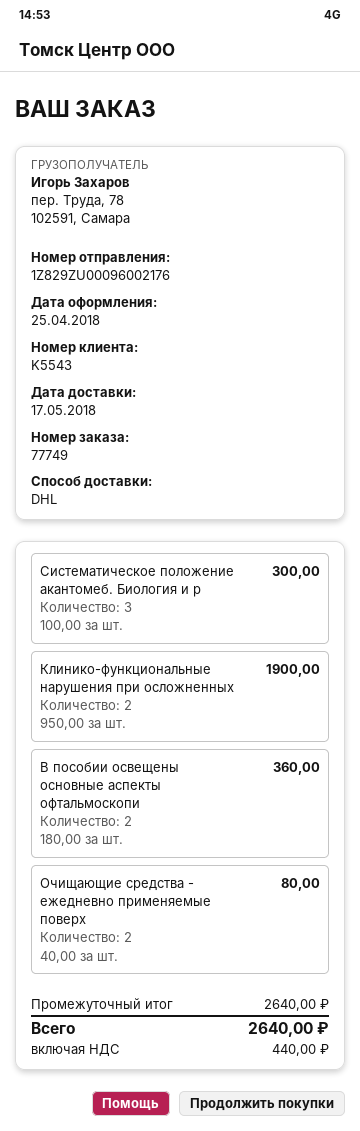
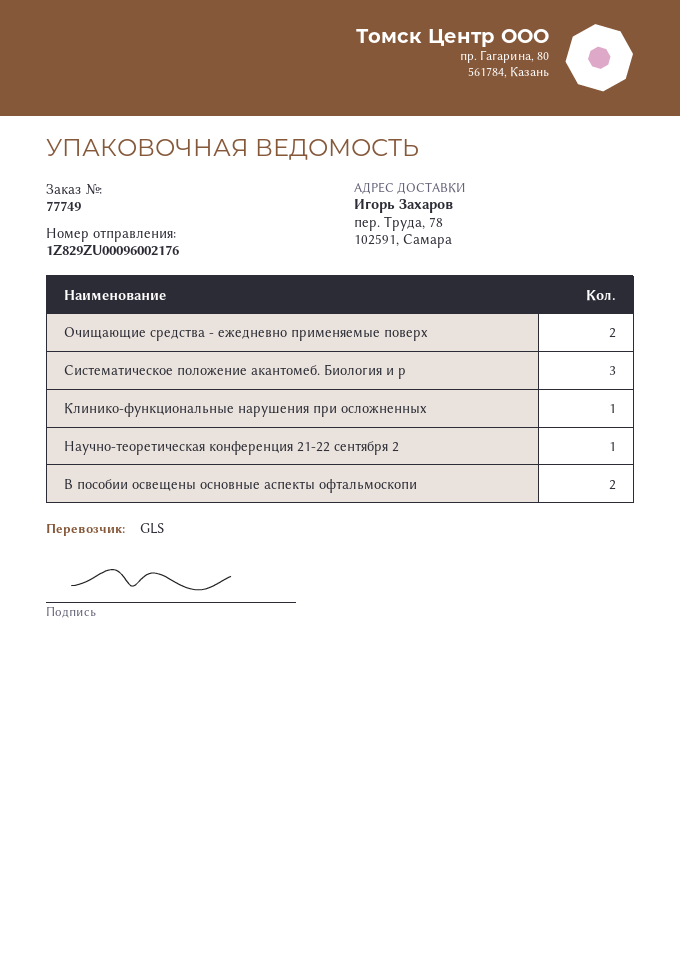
shipping method: DHL -> GLS
Клинико-функциональные нарушения при осложненных: 2 -> 1
Научно-теоретическая конференция 21-22 сентября 2: none -> 1

